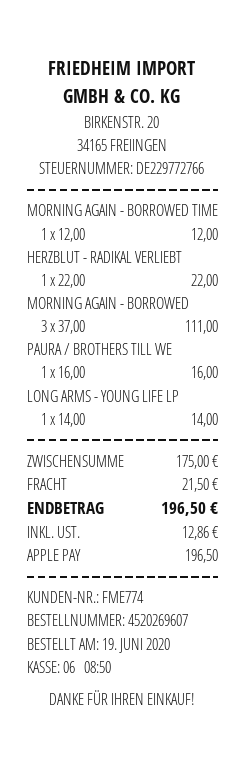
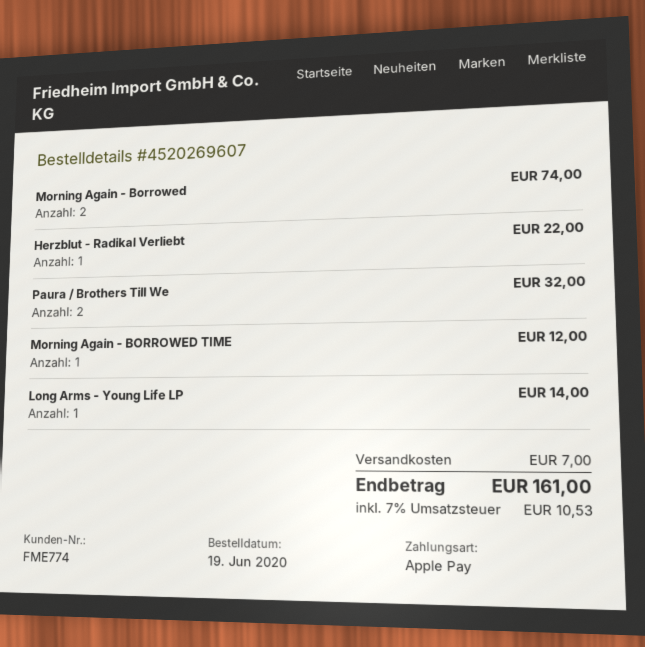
MORNING AGAIN - BORROWED: 3 for 111.00 -> 2 for 74.00
PAURA / BROTHERS TILL WE: 1 for 16.00 -> 2 for 32.00
shipping: 21.50 -> 7.00
tax: 12.86 -> 10.53
total: 196.50 -> 161.00

